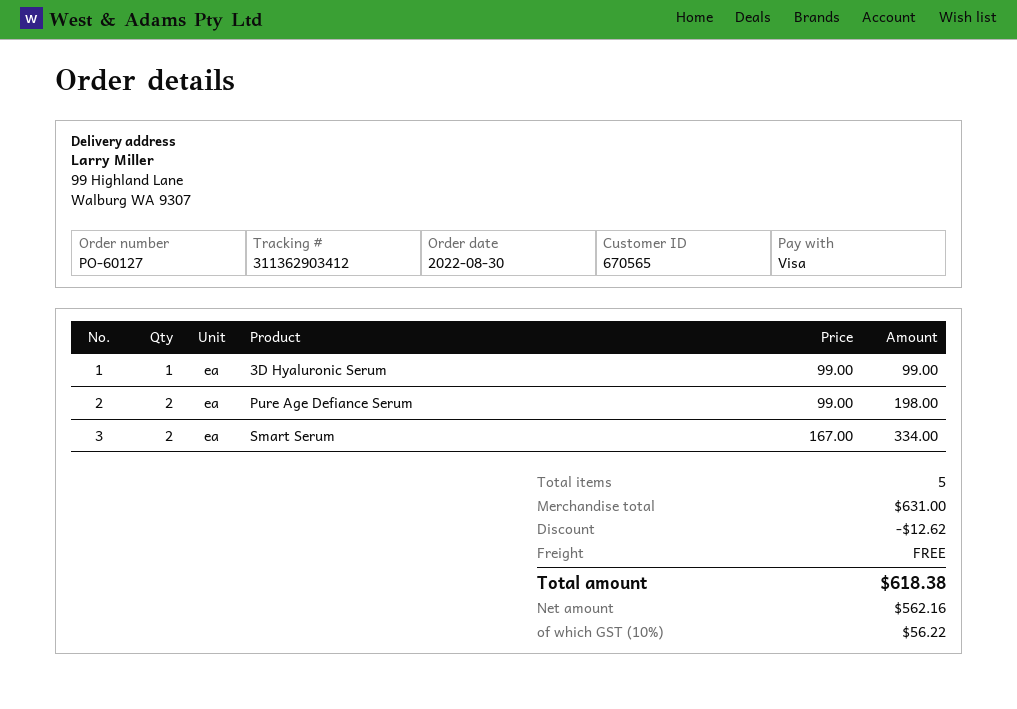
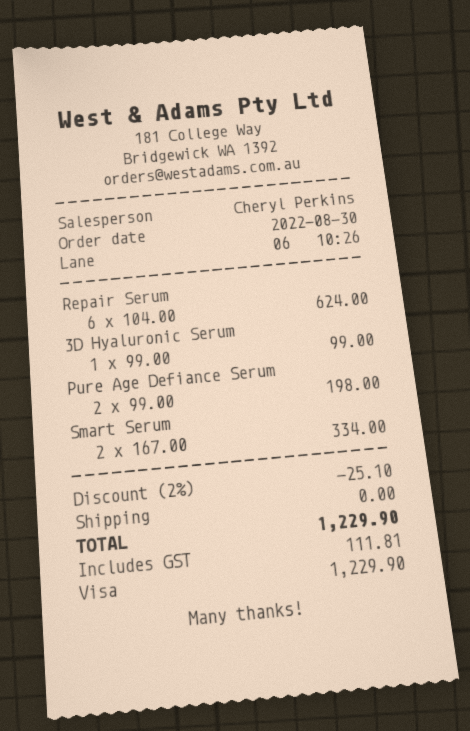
Repair Serum: none -> 6 x 104.00 = 624.00
discount: 12.62 -> 25.10
tax: 56.22 -> 111.81
total: 618.38 -> 1229.90

